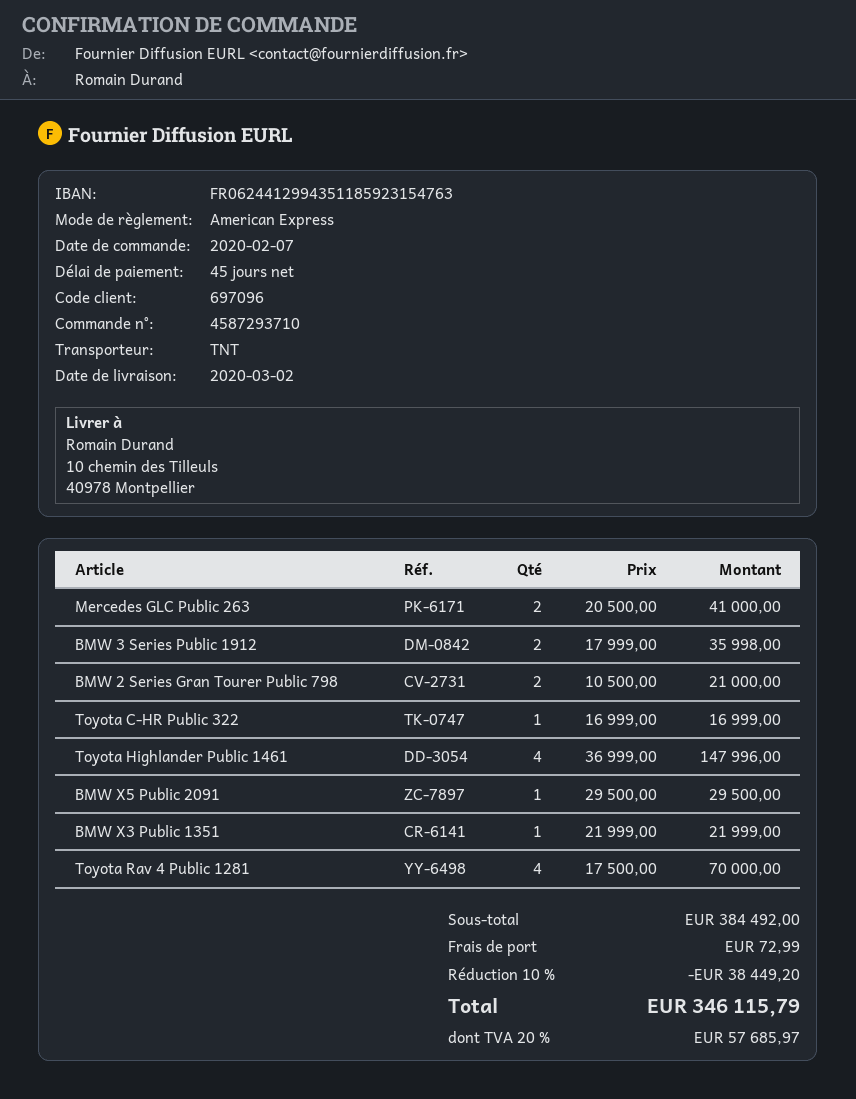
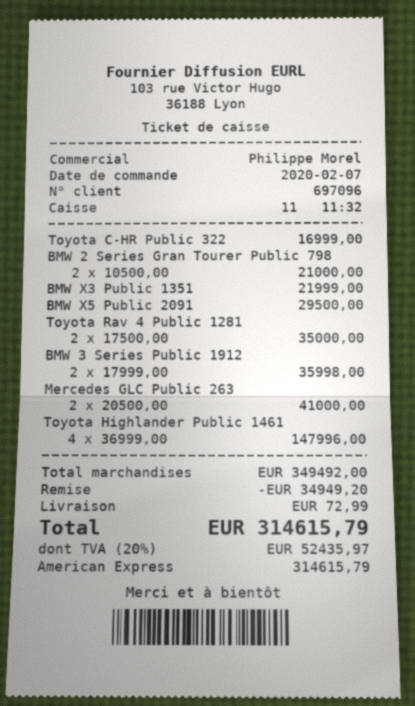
Toyota Rav 4 Public 1281: 4 x 17500.00 = 70000.00 -> 2 x 17500.00 = 35000.00
subtotal: 384492.00 -> 349492.00
discount: 38449.20 -> 34949.20
tax: 20% = 57685.97 -> 20% = 52435.97
total: 346115.79 -> 314615.79

